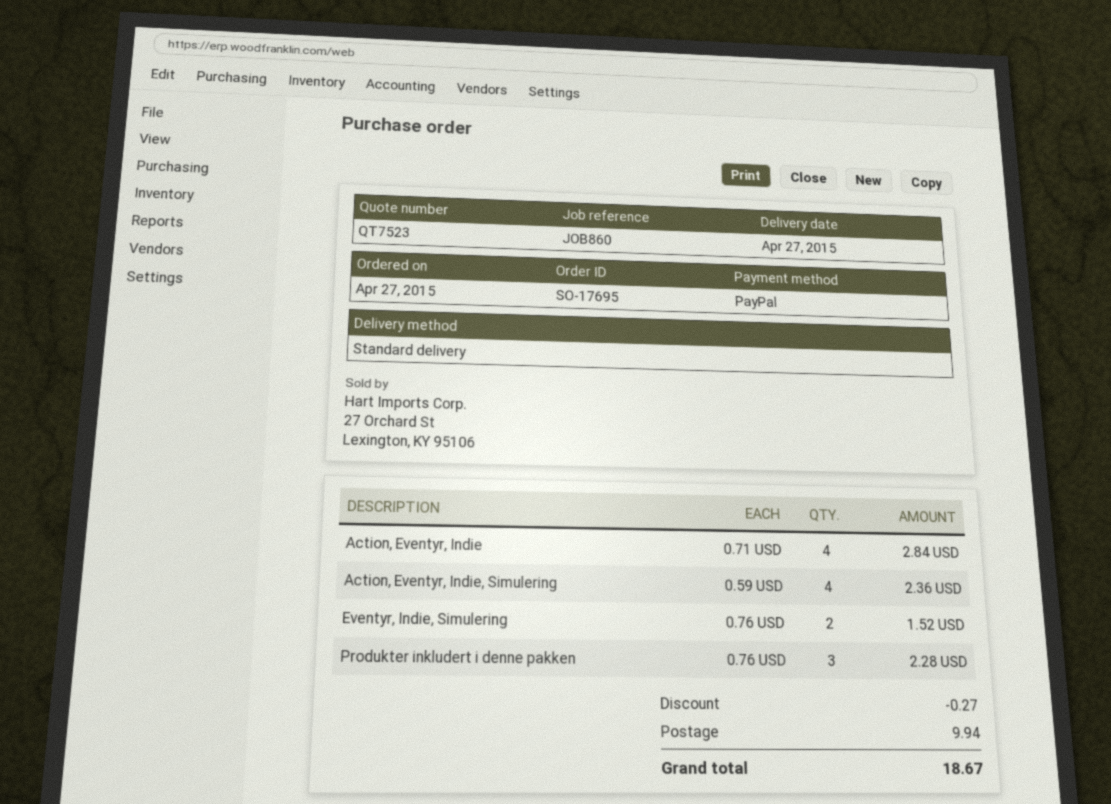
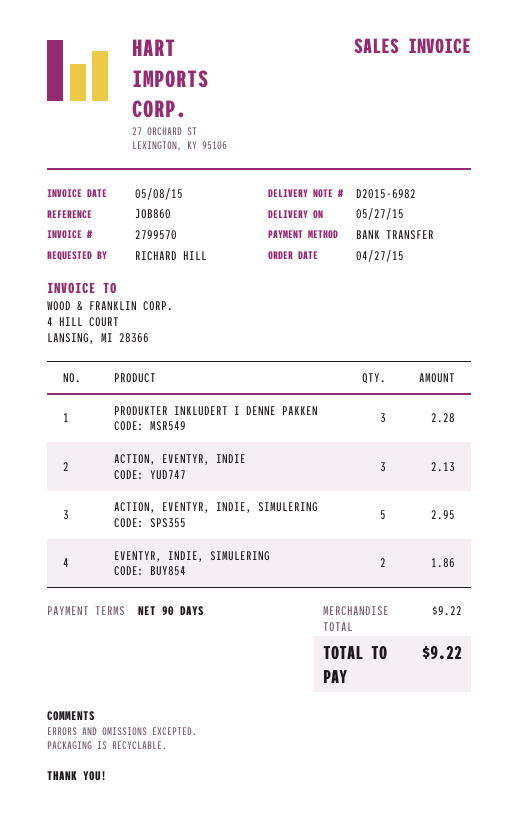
delivery date: 2015-04-27 -> 2015-05-27
payment method: PayPal -> bank transfer
Action, Eventyr, Indie: 4 for 2.84 -> 3 for 2.13
Action, Eventyr, Indie, Simulering: 4 for 2.36 -> 5 for 2.95
Eventyr, Indie, Simulering: 2 for 1.52 -> 2 for 1.86
discount: 0.27 -> none
shipping: 9.94 -> none
total: 18.67 -> 9.22

